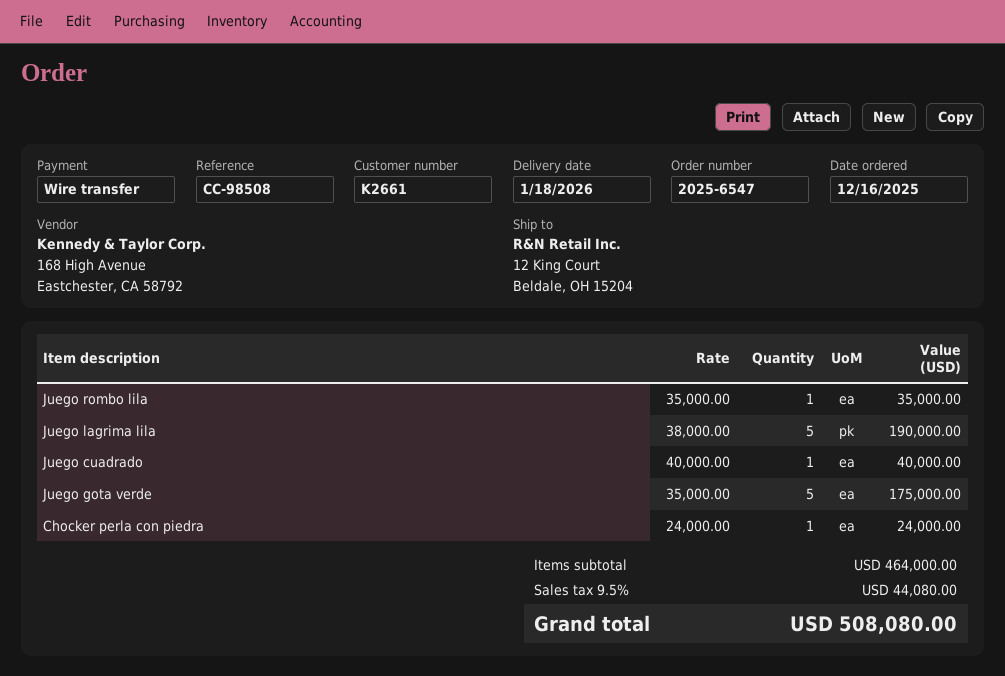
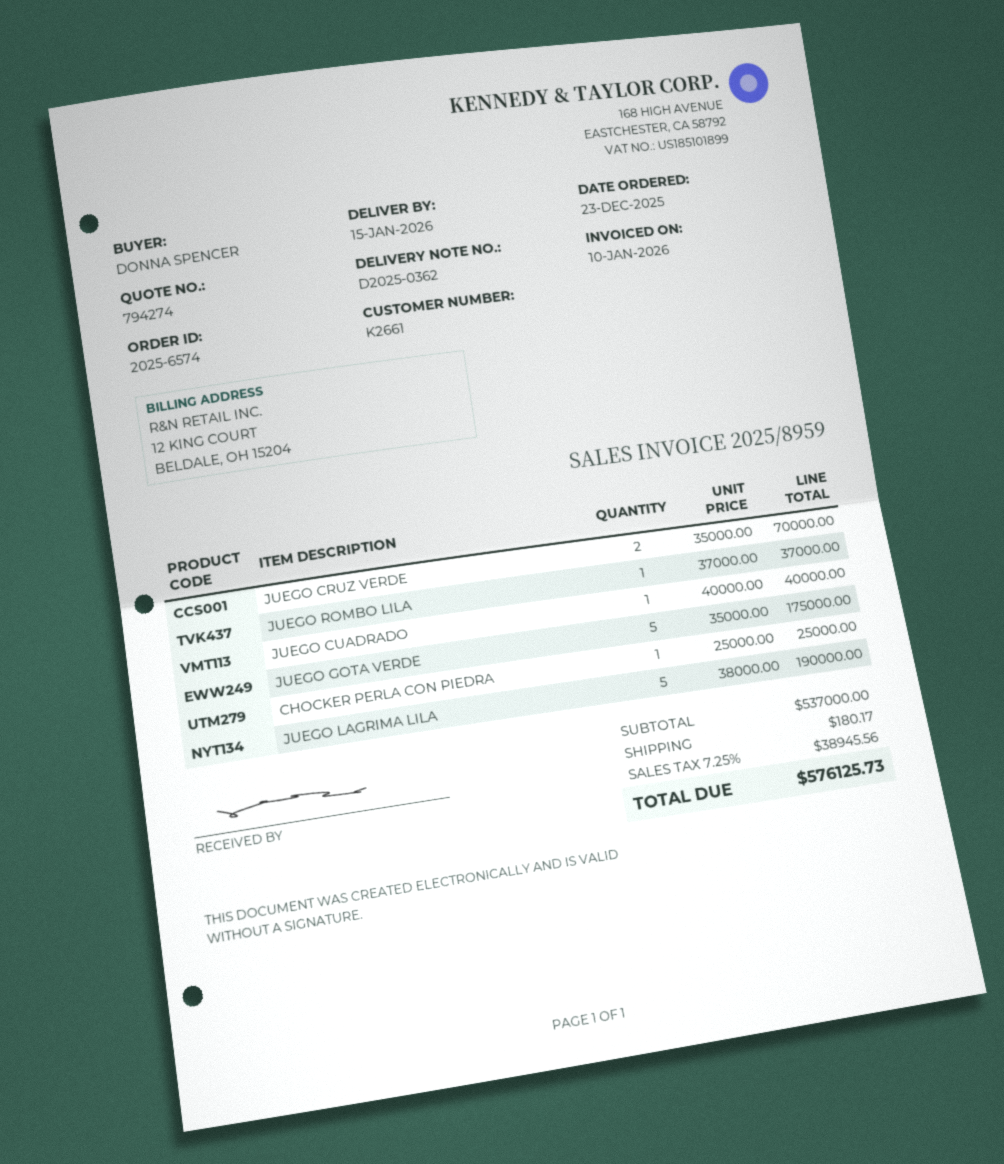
order number: 2025-6547 -> 2025-6574
order date: 2025-12-16 -> 2025-12-23
delivery date: 2026-01-18 -> 2026-01-15
Juego rombo lila: 1 x 35000.00 = 35000.00 -> 1 x 37000.00 = 37000.00
Chocker perla con piedra: 1 x 24000.00 = 24000.00 -> 1 x 25000.00 = 25000.00
JUEGO CRUZ VERDE: none -> 2 x 35000.00 = 70000.00
subtotal: 464000.00 -> 537000.00
shipping: none -> 180.17
tax: 9.5% = 44080.00 -> 7.25% = 38945.56
total: 508080.00 -> 576125.73

